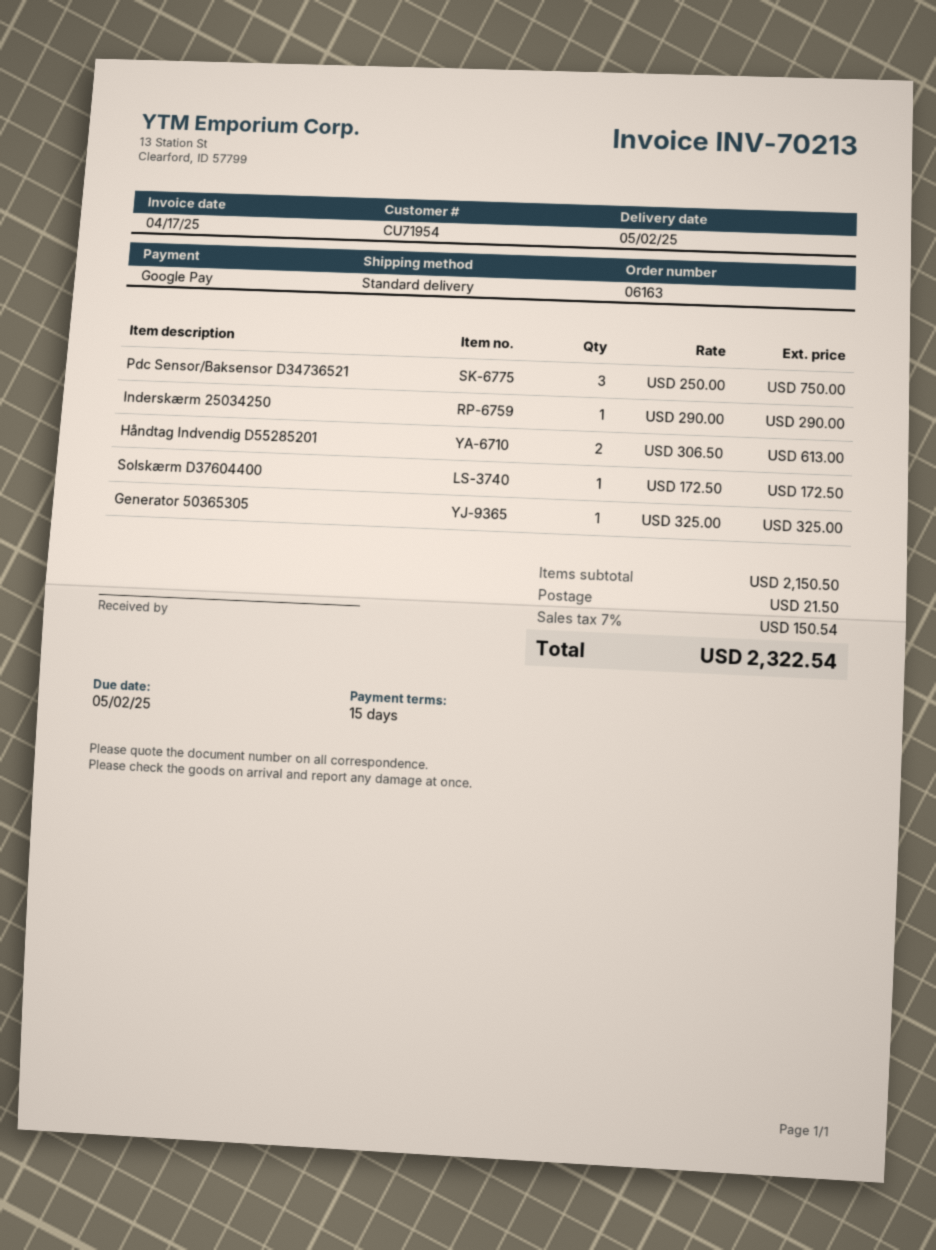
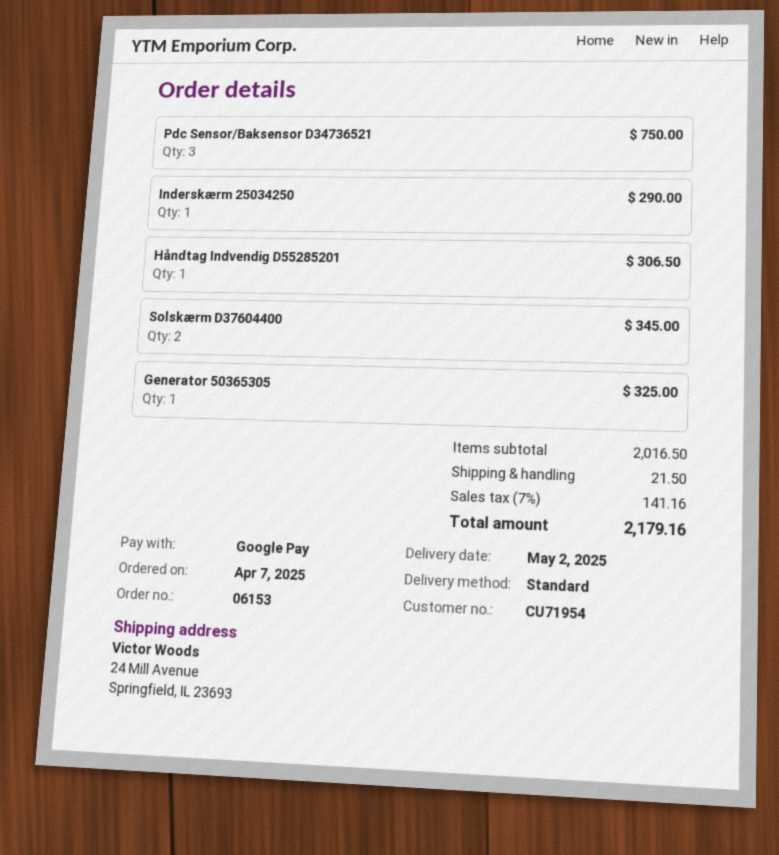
order number: 06163 -> 06153
Håndtag Indvendig D55285201: 2 for 613.00 -> 1 for 306.50
Solskærm D37604400: 1 for 172.50 -> 2 for 345.00
subtotal: 2150.50 -> 2016.50
tax: 7% = 150.54 -> 7% = 141.16
total: 2322.54 -> 2179.16

